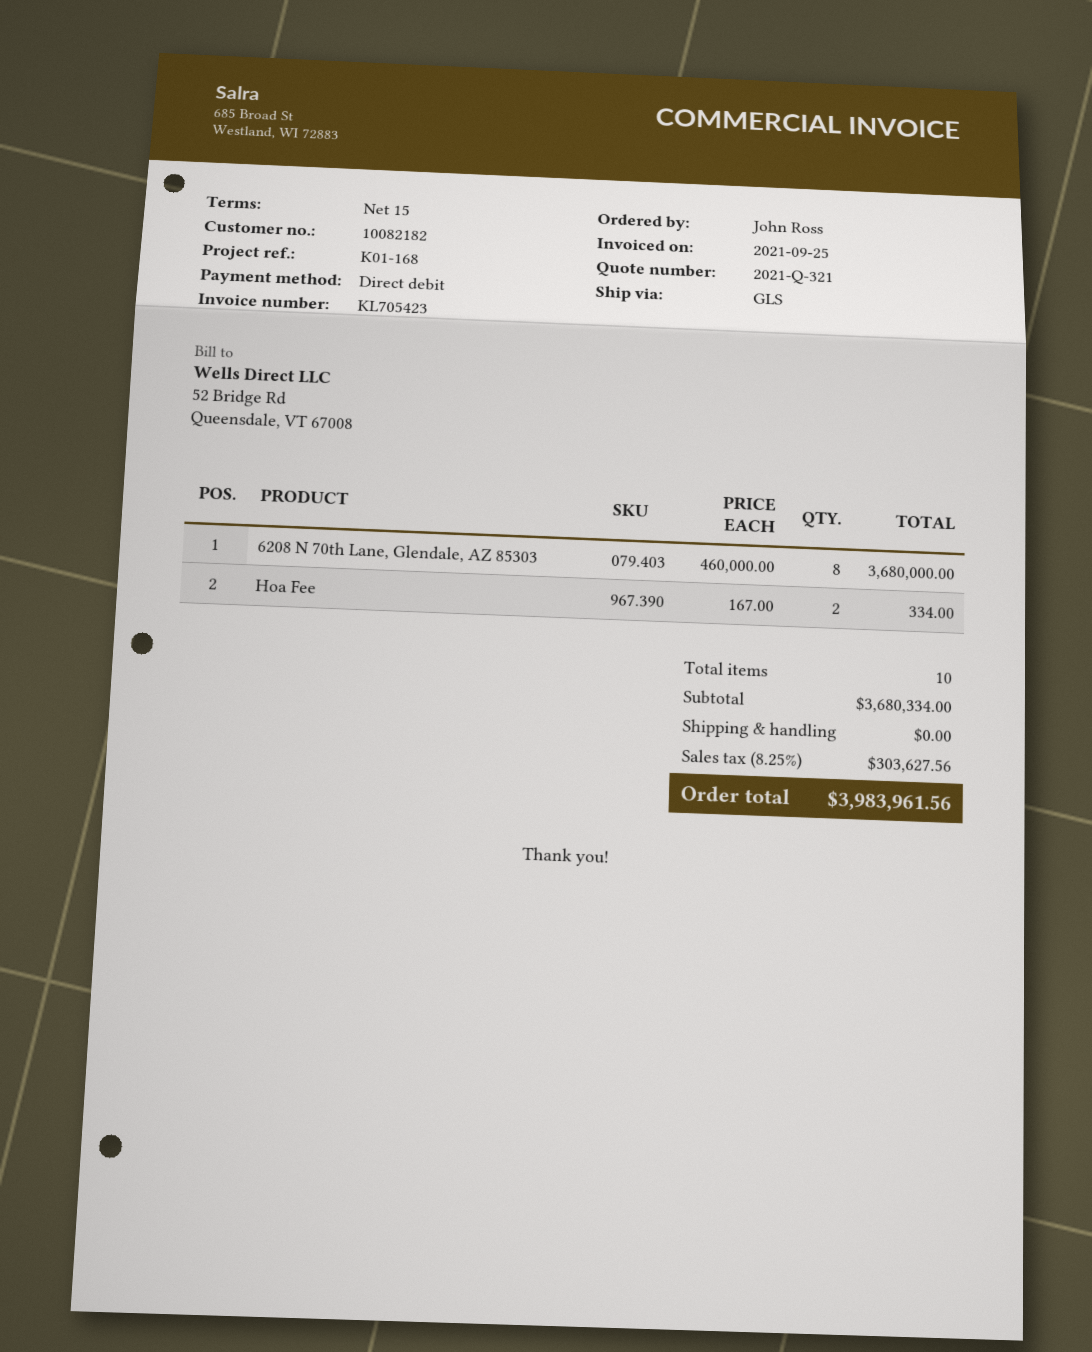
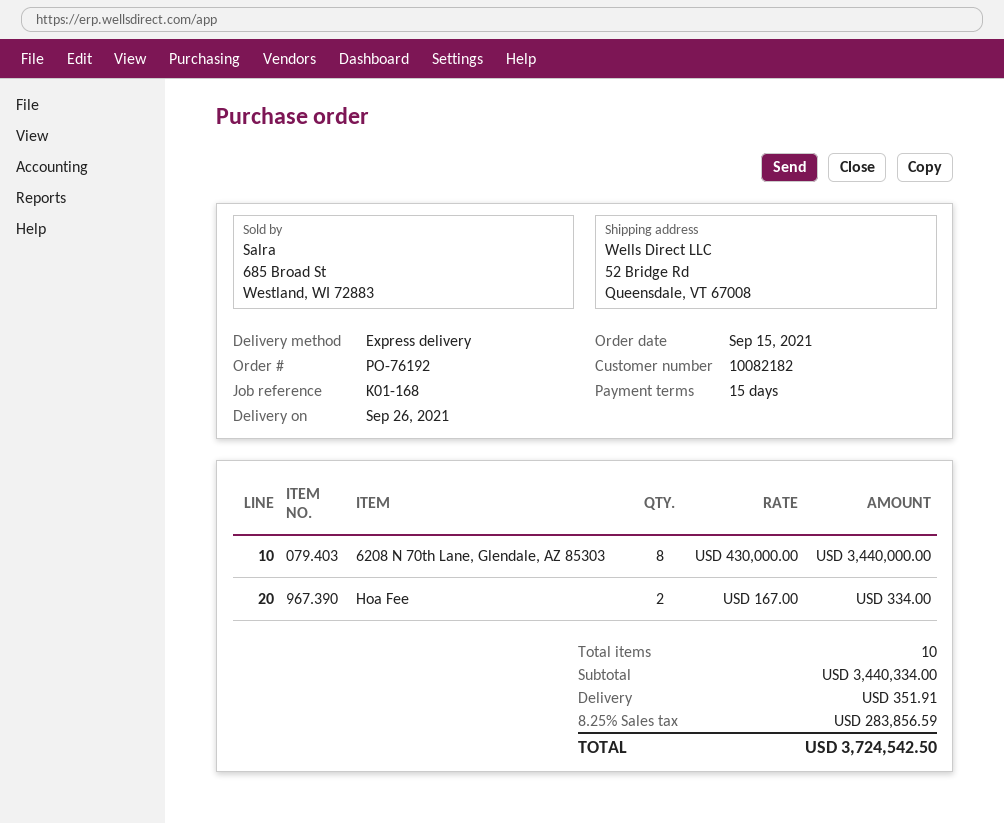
shipping method: GLS -> express
6208 N 70th Lane, Glendale, AZ 85303: 8 x 460000.00 = 3680000.00 -> 8 x 430000.00 = 3440000.00
subtotal: 3680334.00 -> 3440334.00
shipping: 0.00 -> 351.91
tax: 8.25% = 303627.56 -> 8.25% = 283856.59
total: 3983961.56 -> 3724542.50

